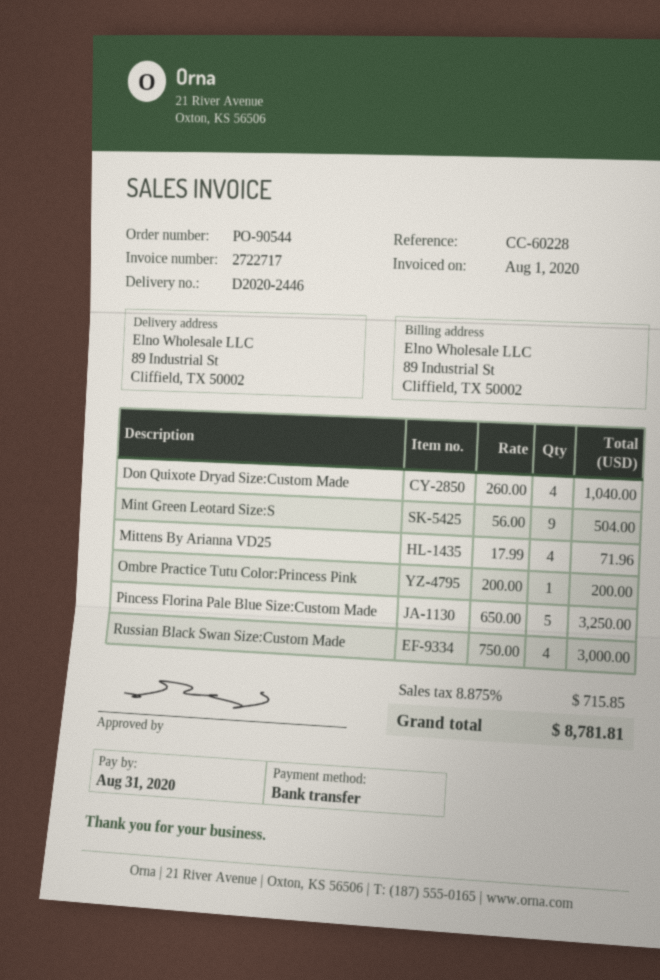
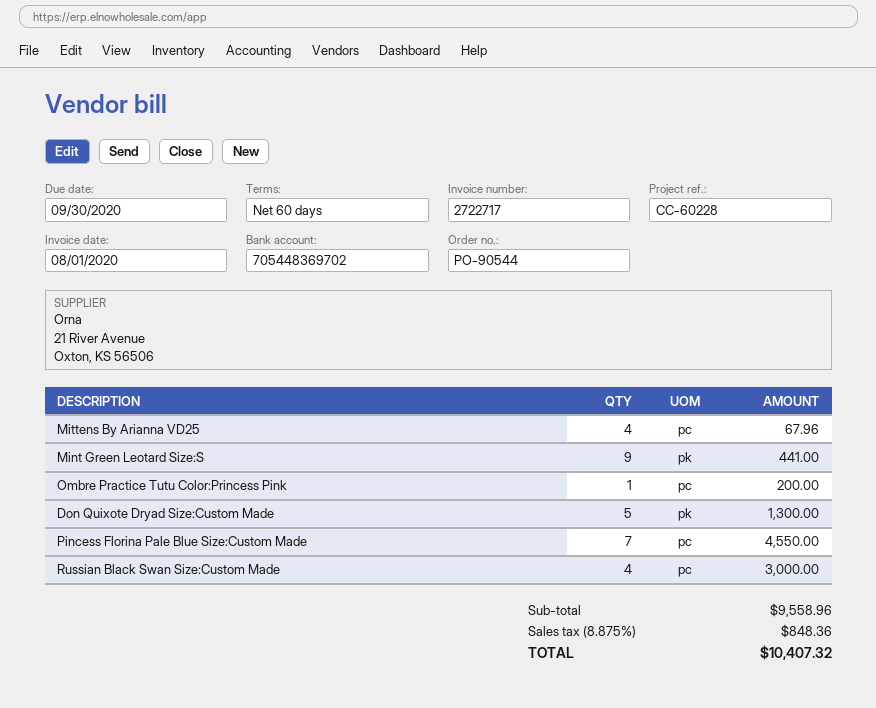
due date: 2020-08-31 -> 2020-09-30
Don Quixote Dryad Size:Custom Made: 4 for 1040.00 -> 5 for 1300.00
Mint Green Leotard Size:S: 9 for 504.00 -> 9 for 441.00
Mittens By Arianna VD25: 4 for 71.96 -> 4 for 67.96
Pincess Florina Pale Blue Size:Custom Made: 5 for 3250.00 -> 7 for 4550.00
tax: 8.875% = 715.85 -> 8.875% = 848.36
total: 8781.81 -> 10407.32

